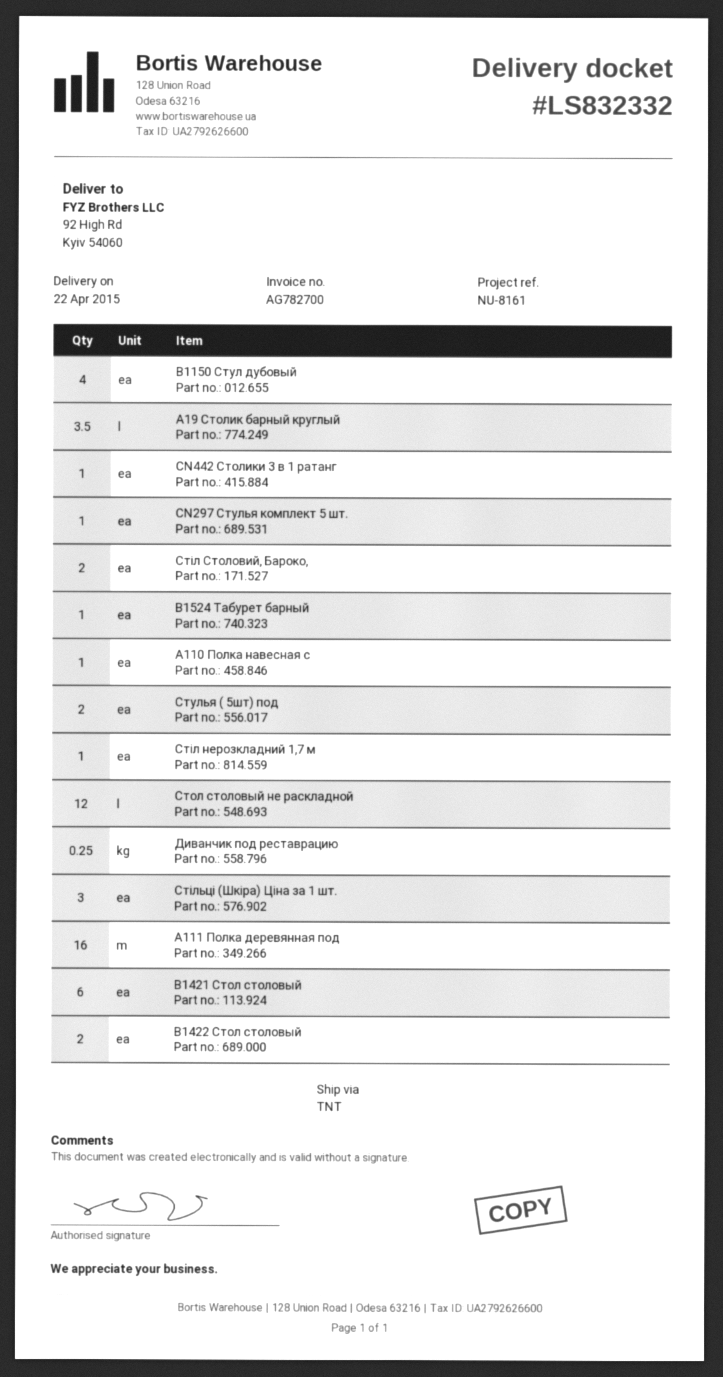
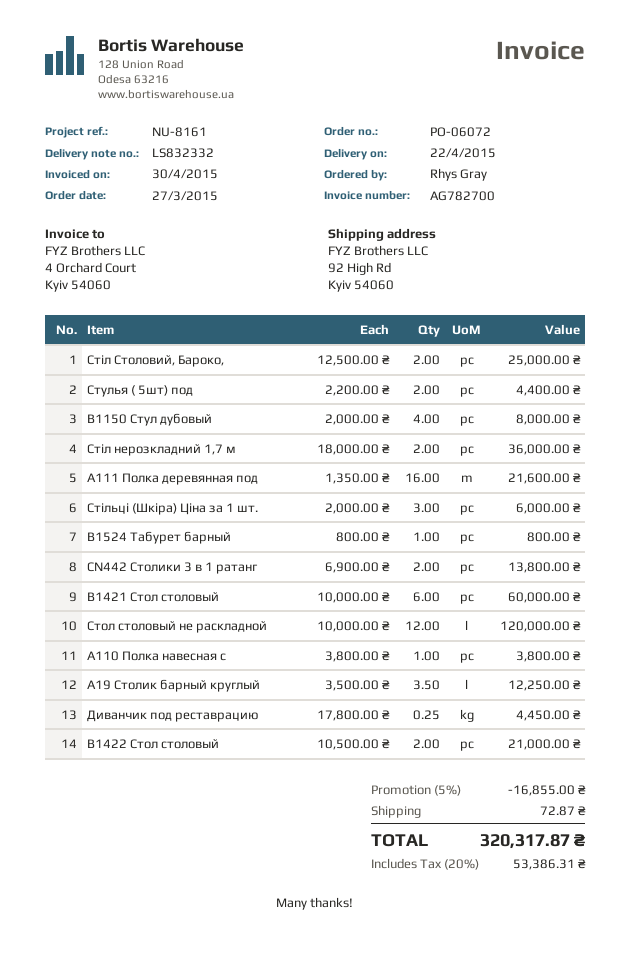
CN442 Столики 3 в 1 ратанг: 1 -> 2
CN297 Стулья комплект 5 шт.: 1 -> none
Стіл нерозкладний 1,7 м: 1 -> 2

